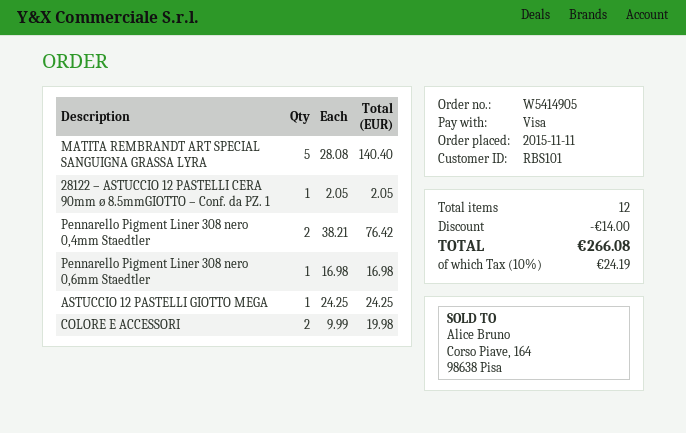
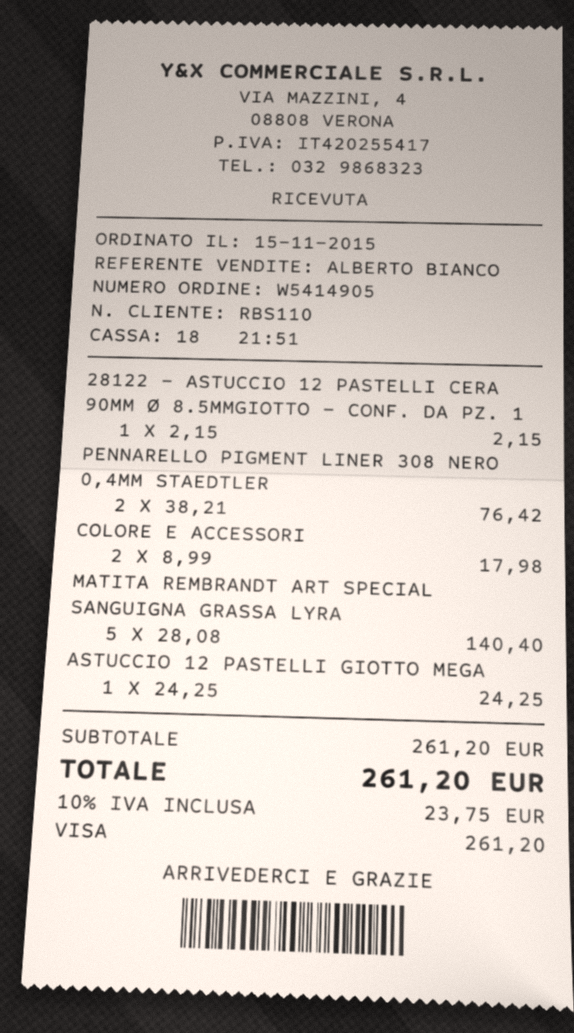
order date: 2015-11-11 -> 2015-11-15
customer number: RBS101 -> RBS110
28122 – ASTUCCIO 12 PASTELLI CERA 90mm ø 8.5mmGIOTTO – Conf. da PZ. 1: 1 x 2.05 = 2.05 -> 1 x 2.15 = 2.15
Pennarello Pigment Liner 308 nero 0,6mm Staedtler: 1 x 16.98 = 16.98 -> none
COLORE E ACCESSORI: 2 x 9.99 = 19.98 -> 2 x 8.99 = 17.98
discount: 14.00 -> none
tax: 10% = 24.19 -> 10% = 23.75
total: 266.08 -> 261.20

